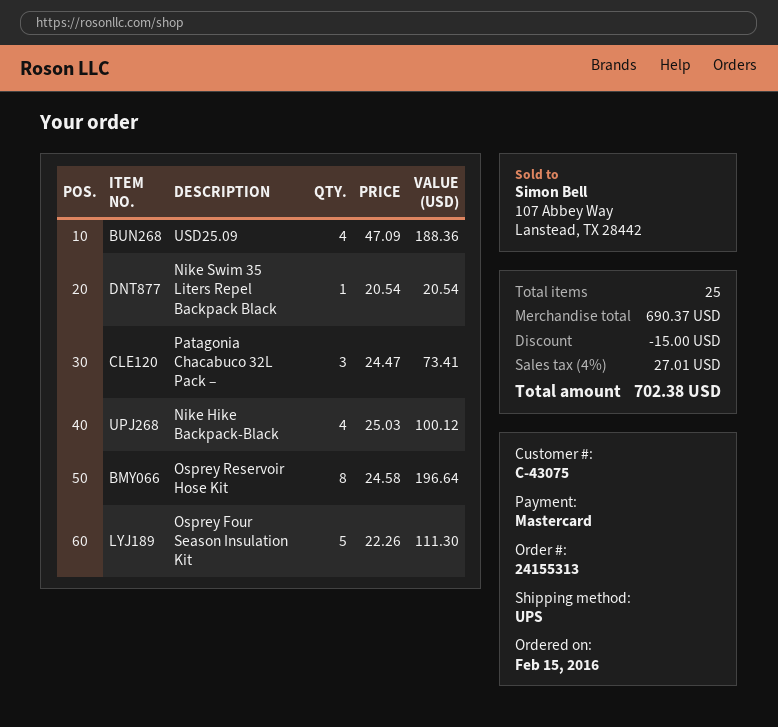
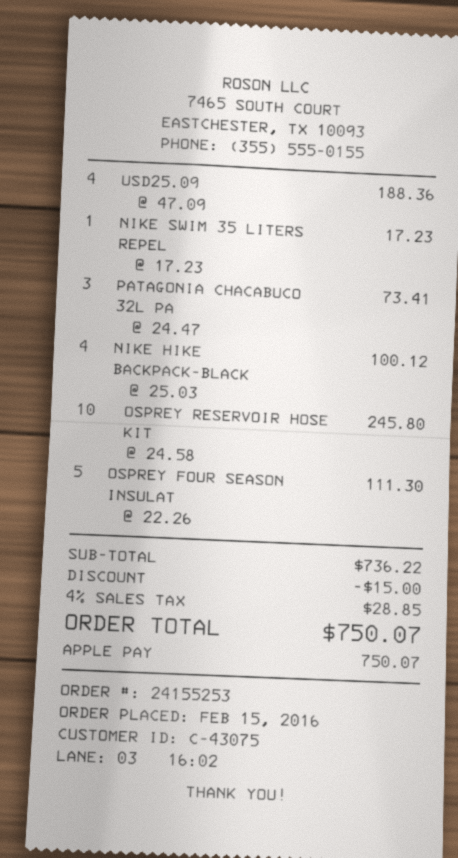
order number: 24155313 -> 24155253
payment method: Mastercard -> Apple Pay
Nike Swim 35 Liters Repel Backpack Black: 1 x 20.54 = 20.54 -> 1 x 17.23 = 17.23
Osprey Reservoir Hose Kit: 8 x 24.58 = 196.64 -> 10 x 24.58 = 245.80
subtotal: 690.37 -> 736.22
tax: 4% = 27.01 -> 4% = 28.85
total: 702.38 -> 750.07

